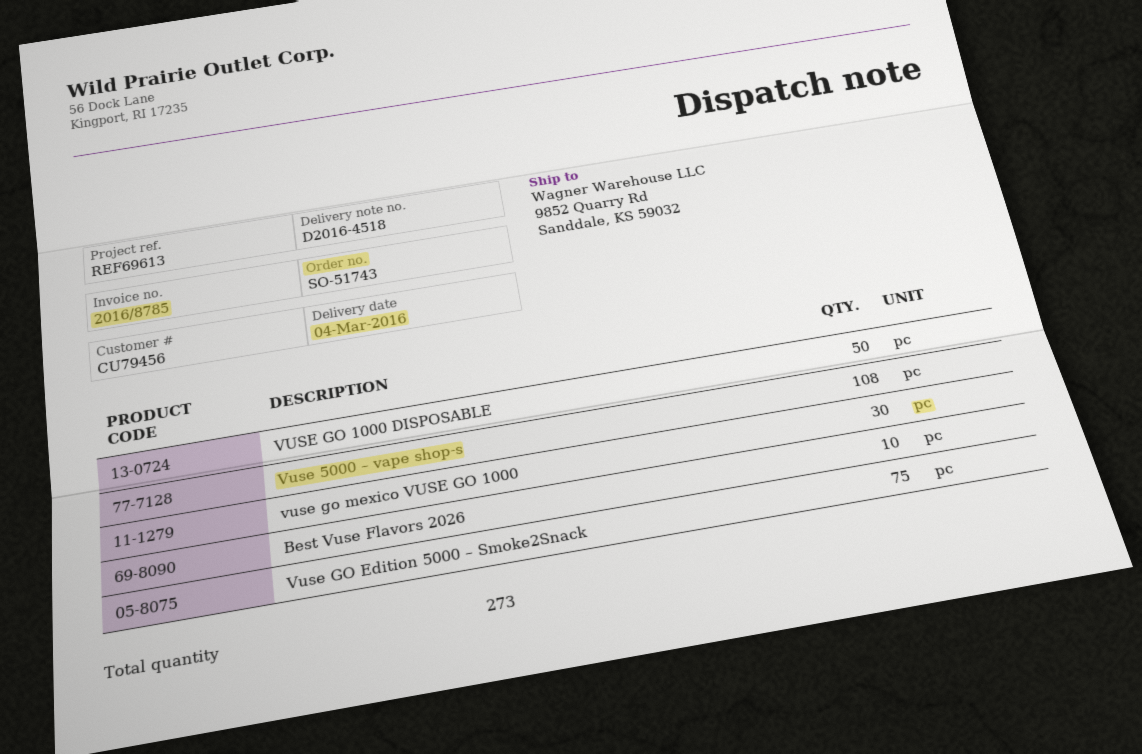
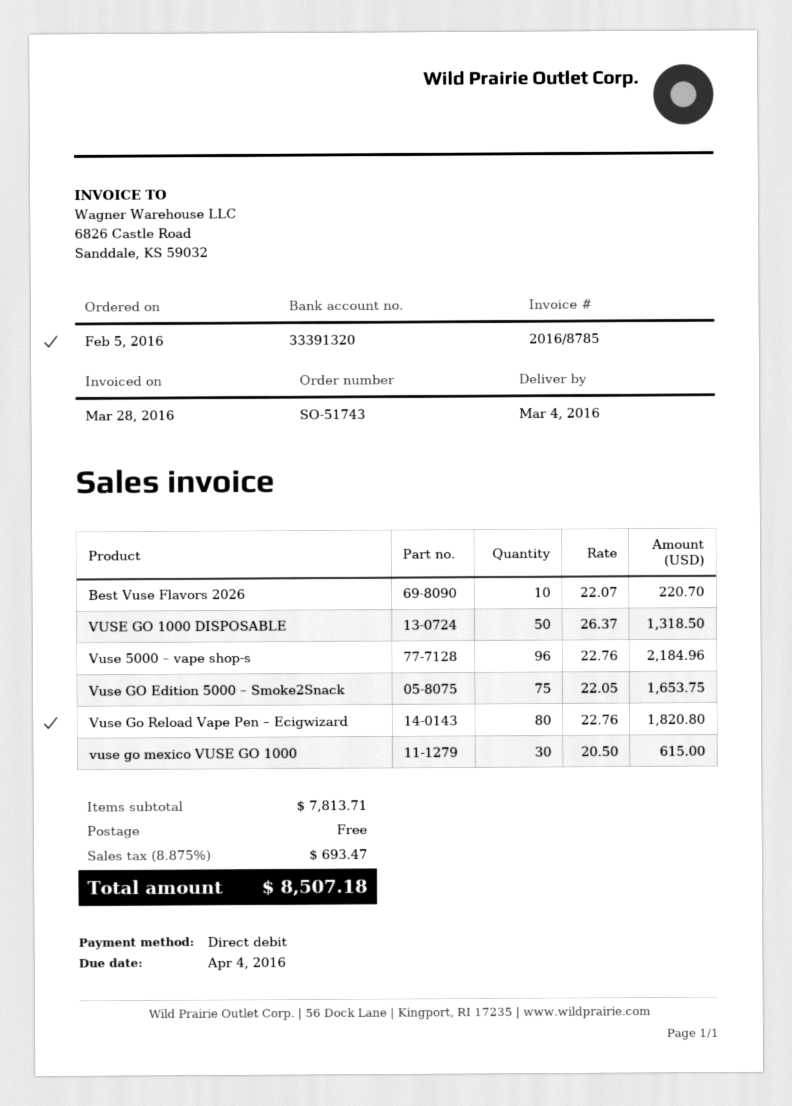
Vuse 5000 – vape shop-s: 108 -> 96
Vuse Go Reload Vape Pen – Ecigwizard: none -> 80

